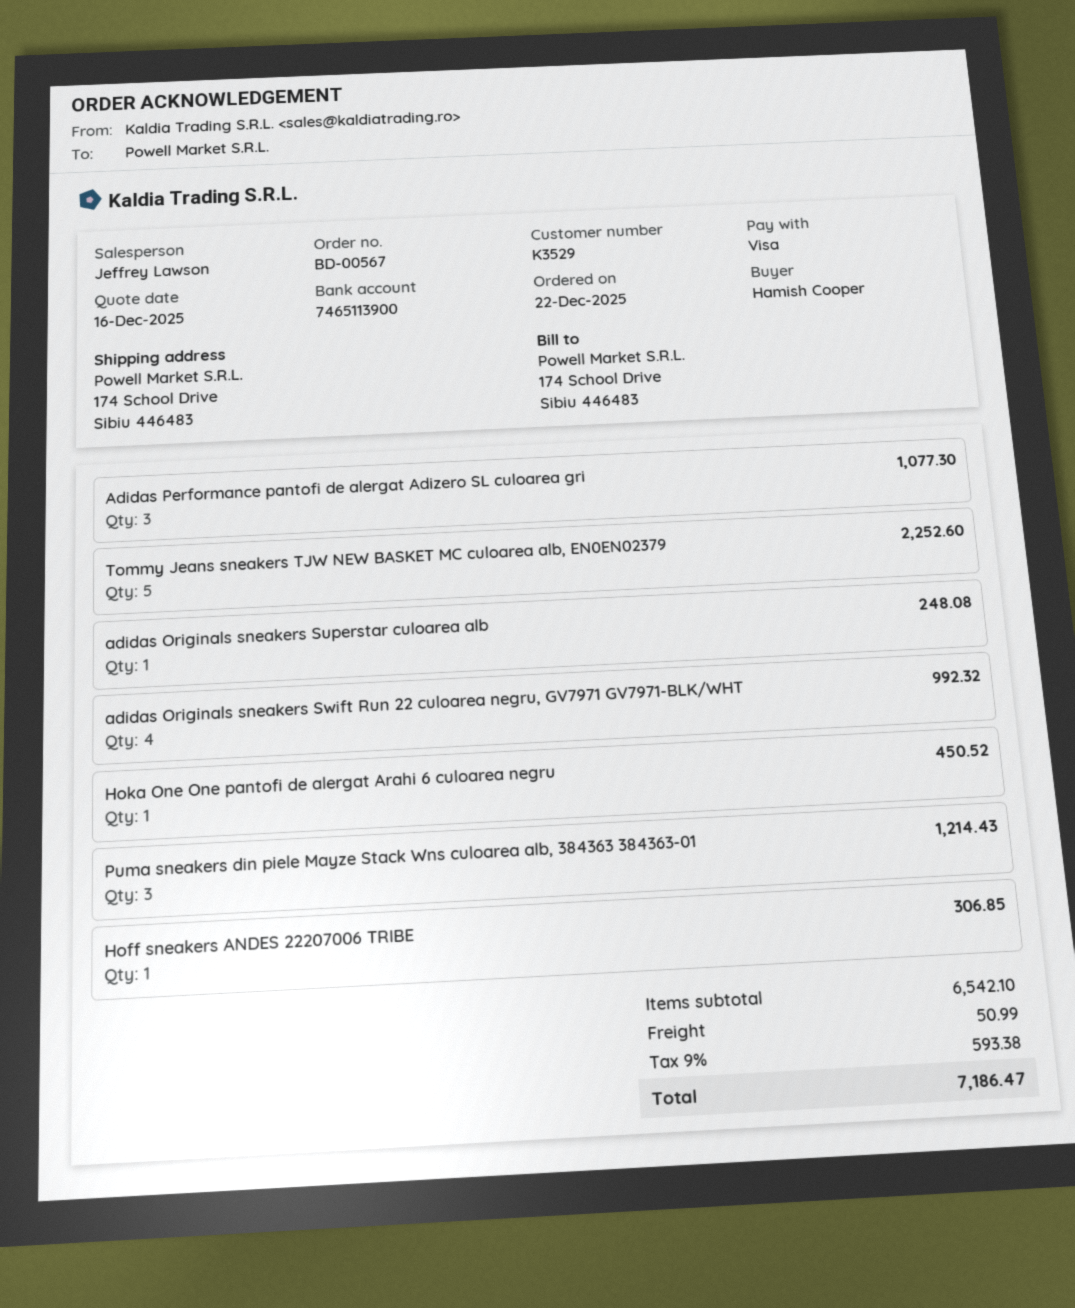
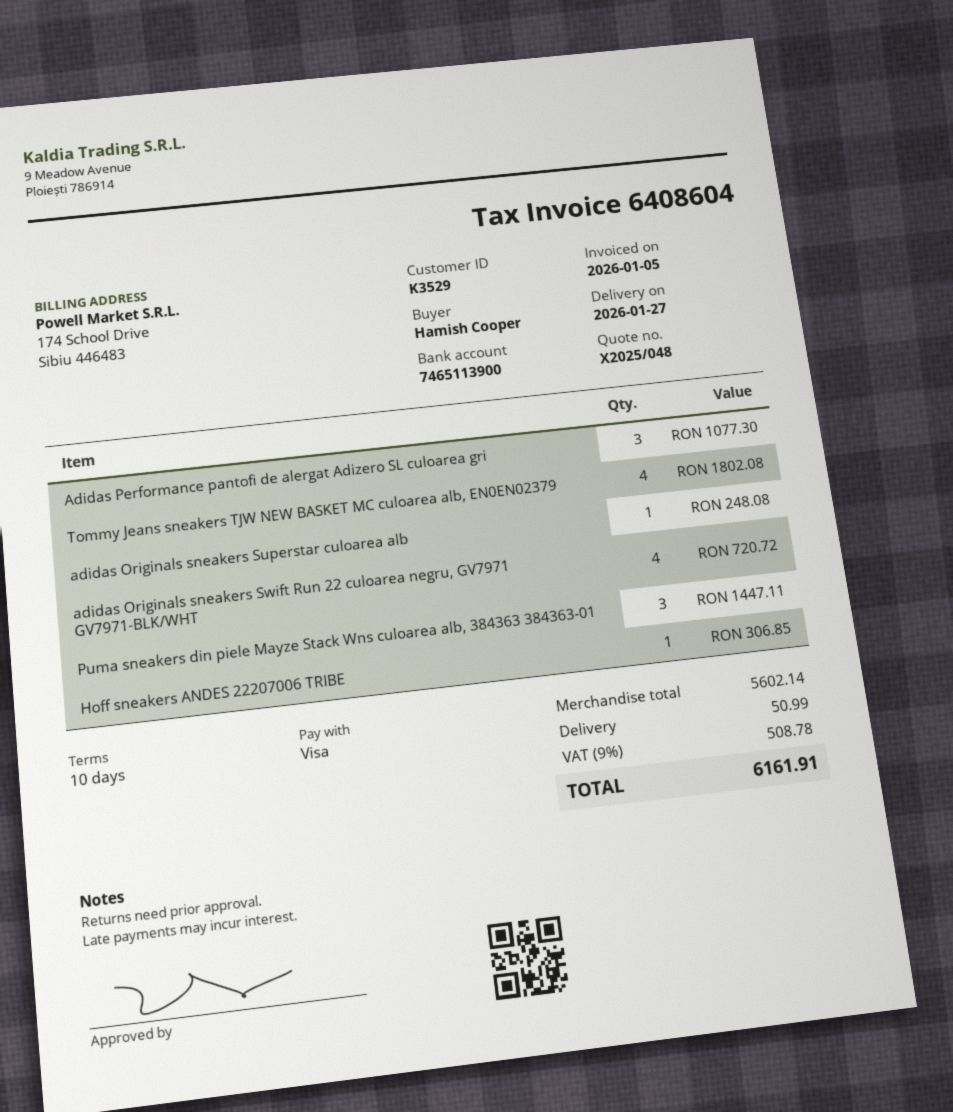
Tommy Jeans sneakers TJW NEW BASKET MC culoarea alb, EN0EN02379: 5 for 2252.60 -> 4 for 1802.08
adidas Originals sneakers Swift Run 22 culoarea negru, GV7971 GV7971-BLK/WHT: 4 for 992.32 -> 4 for 720.72
Hoka One One pantofi de alergat Arahi 6 culoarea negru: 1 for 450.52 -> none
Puma sneakers din piele Mayze Stack Wns culoarea alb, 384363 384363-01: 3 for 1214.43 -> 3 for 1447.11
subtotal: 6542.10 -> 5602.14
tax: 9% = 593.38 -> 9% = 508.78
total: 7186.47 -> 6161.91

